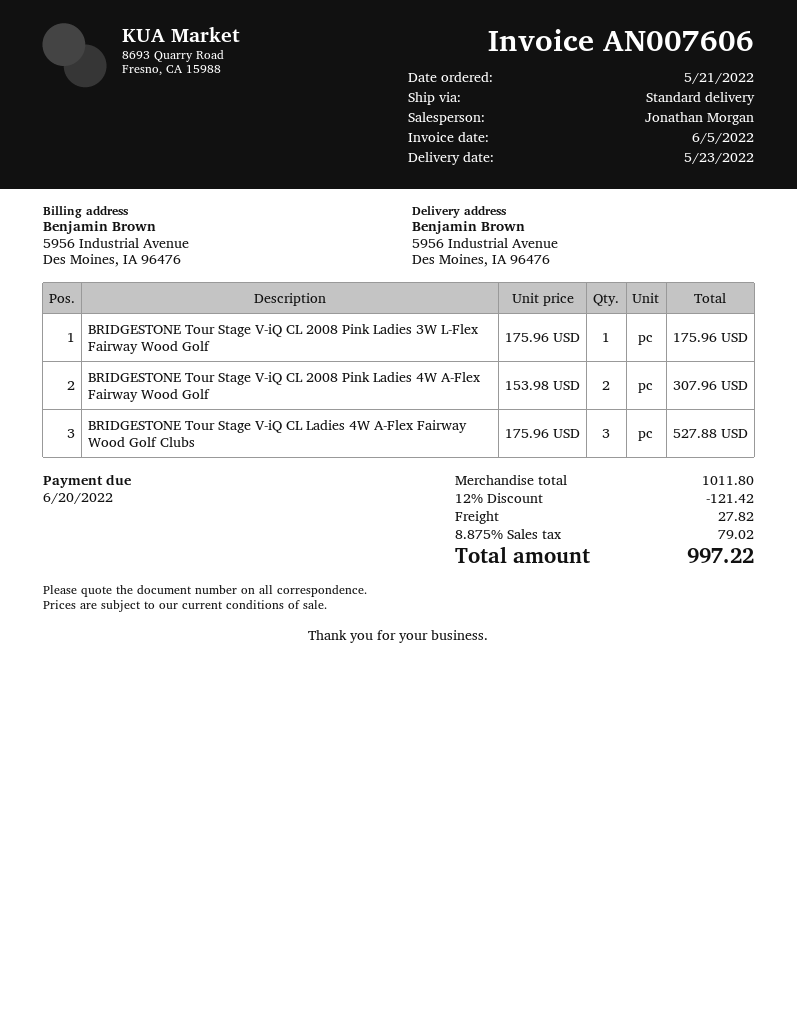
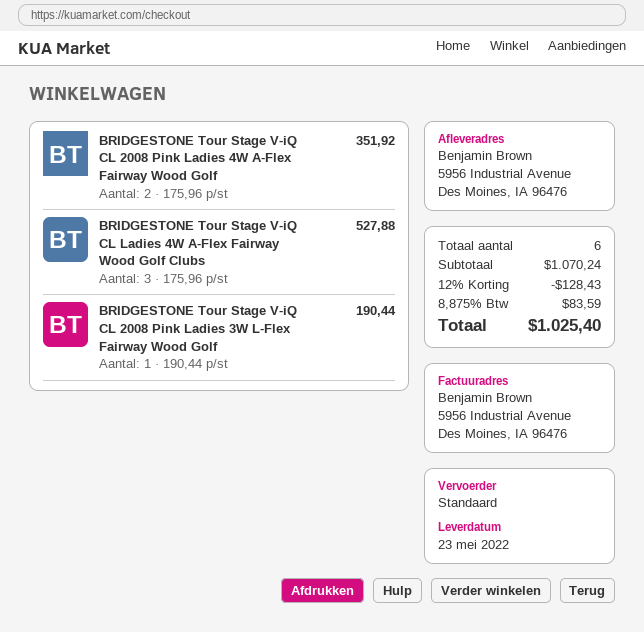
BRIDGESTONE Tour Stage V-iQ CL 2008 Pink Ladies 3W L-Flex Fairway Wood Golf: 1 x 175.96 = 175.96 -> 1 x 190.44 = 190.44
BRIDGESTONE Tour Stage V-iQ CL 2008 Pink Ladies 4W A-Flex Fairway Wood Golf: 2 x 153.98 = 307.96 -> 2 x 175.96 = 351.92
subtotal: 1011.80 -> 1070.24
discount: 12% = 121.42 -> 12% = 128.43
shipping: 27.82 -> none
tax: 8.875% = 79.02 -> 8.875% = 83.59
total: 997.22 -> 1025.40

